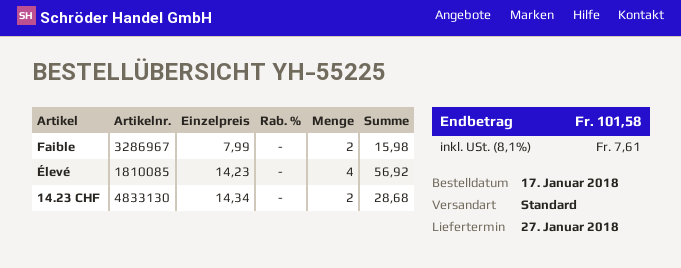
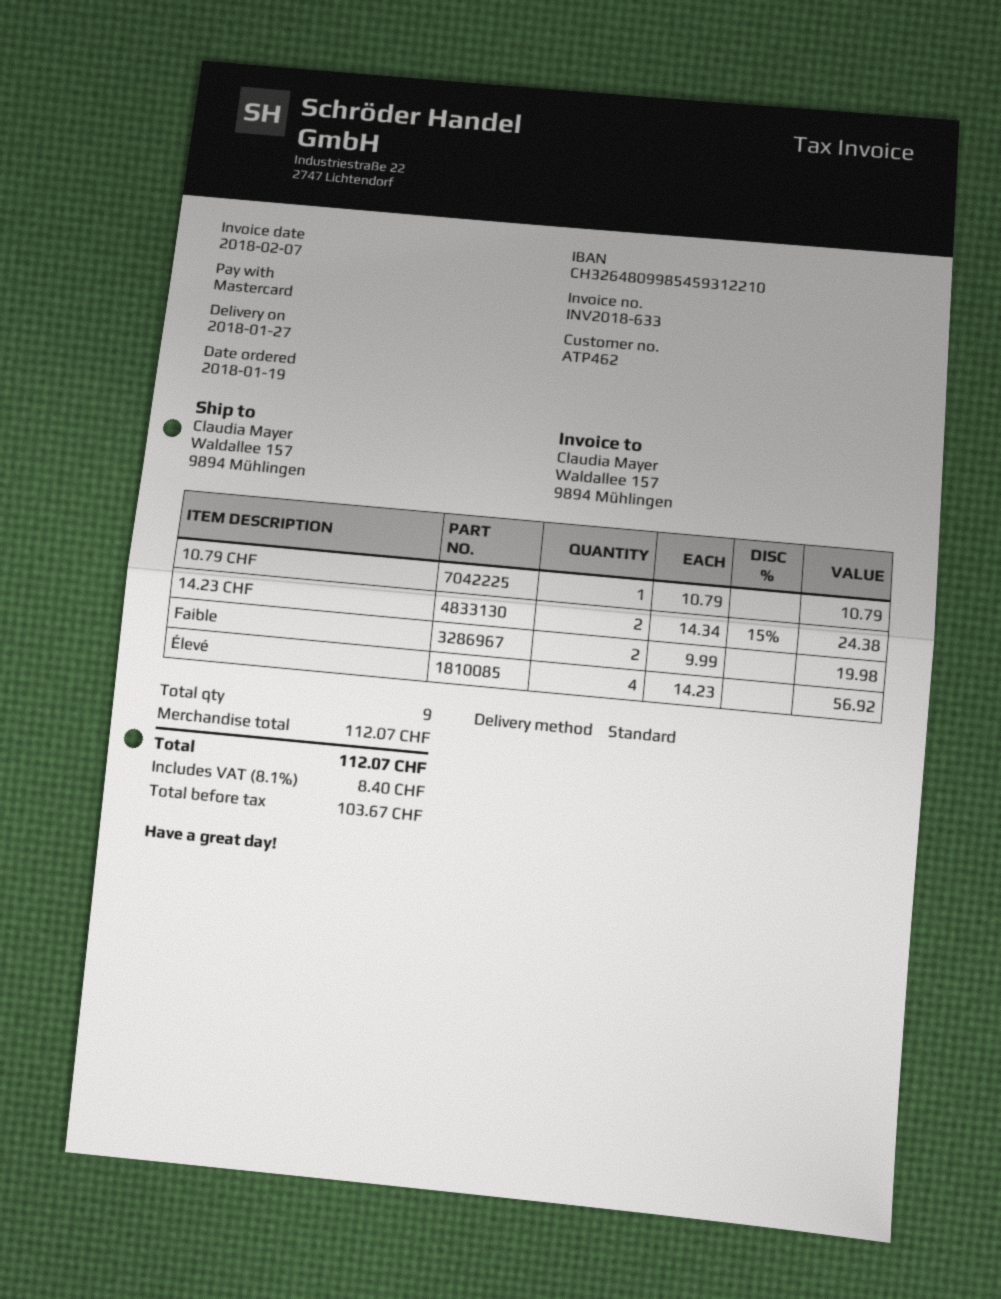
order date: 2018-01-17 -> 2018-01-19
Faible: 2 x 7.99 = 15.98 -> 2 x 9.99 = 19.98
14.23 CHF: 2 x 14.34 = 28.68 -> 2 x 14.34 - 15% = 24.38
10.79 CHF: none -> 1 x 10.79 = 10.79
tax: 8.1% = 7.61 -> 8.1% = 8.40
total: 101.58 -> 112.07

